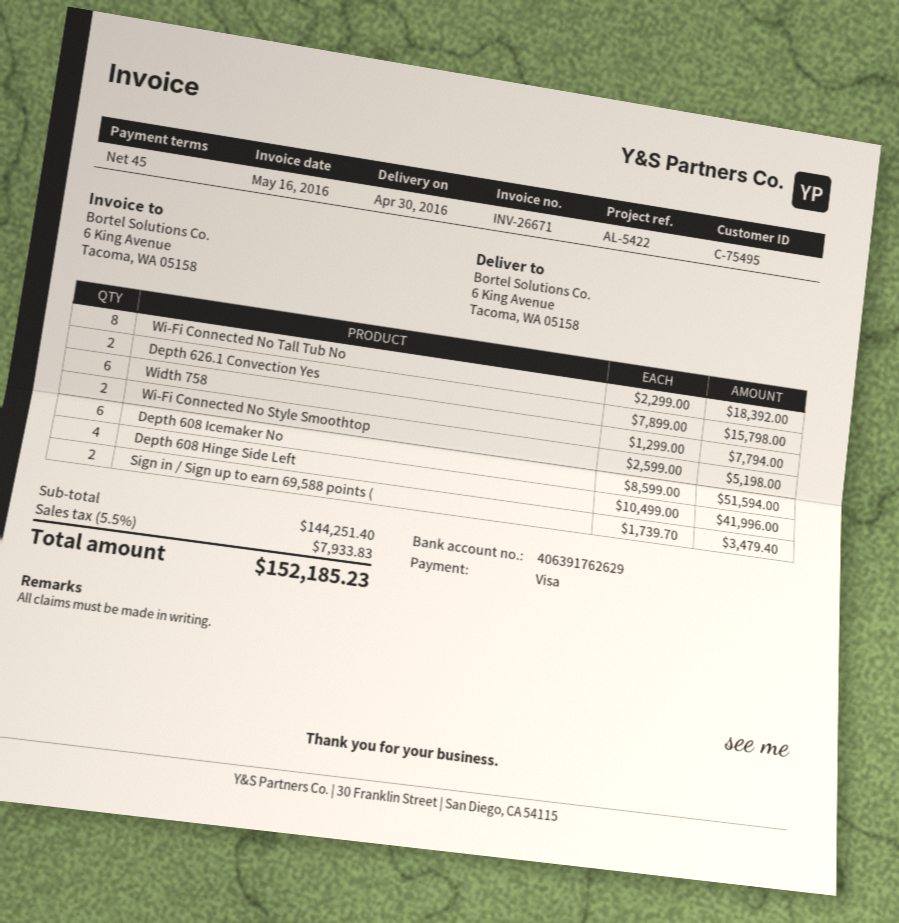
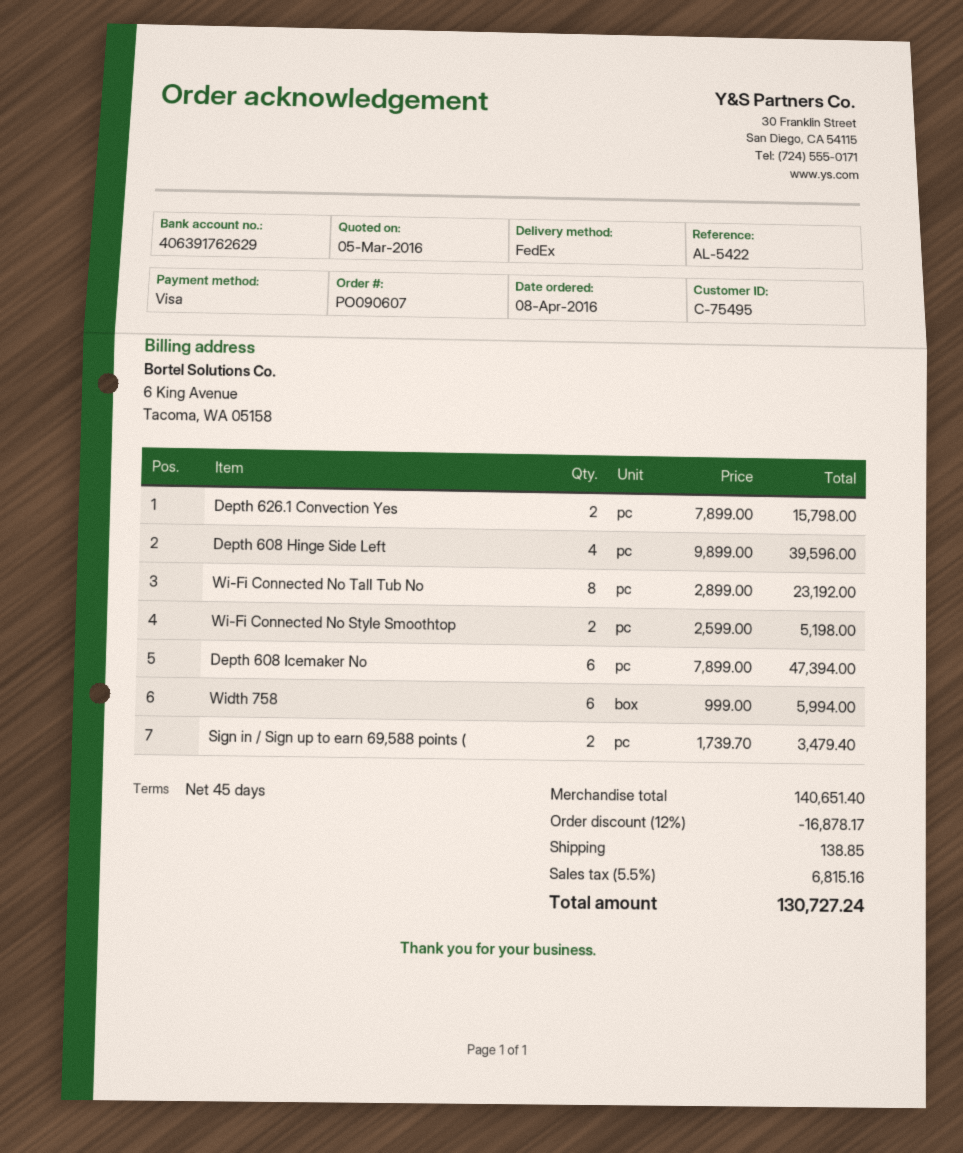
Wi-Fi Connected No Tall Tub No: 8 x 2299.00 = 18392.00 -> 8 x 2899.00 = 23192.00
Width 758: 6 x 1299.00 = 7794.00 -> 6 x 999.00 = 5994.00
Depth 608 Icemaker No: 6 x 8599.00 = 51594.00 -> 6 x 7899.00 = 47394.00
Depth 608 Hinge Side Left: 4 x 10499.00 = 41996.00 -> 4 x 9899.00 = 39596.00
subtotal: 144251.40 -> 140651.40
discount: none -> 12% = 16878.17
shipping: none -> 138.85
tax: 5.5% = 7933.83 -> 5.5% = 6815.16
total: 152185.23 -> 130727.24

